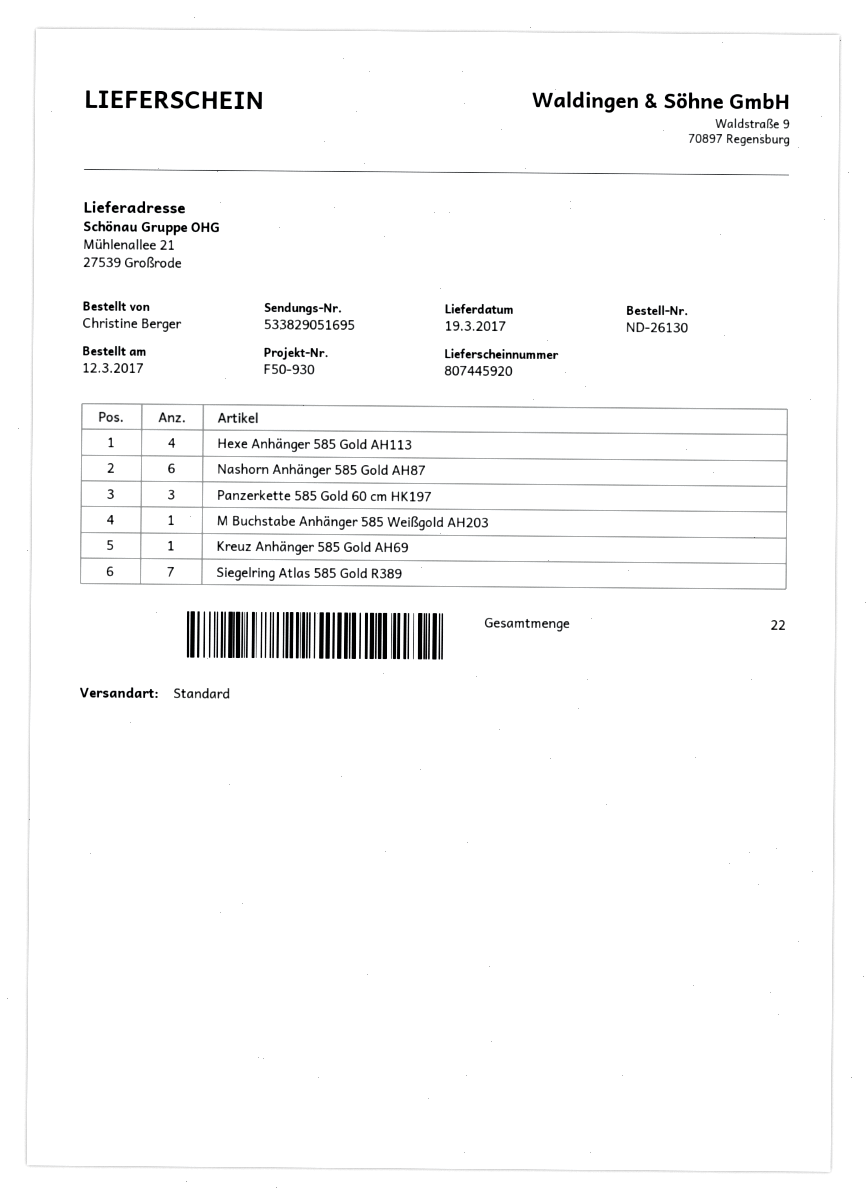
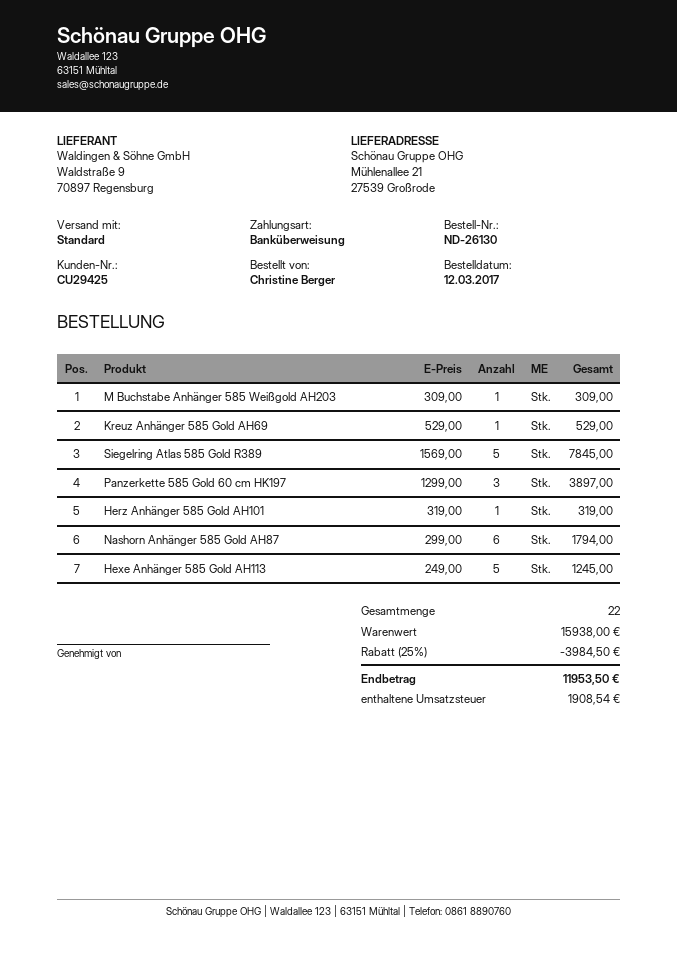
Hexe Anhänger 585 Gold AH113: 4 -> 5
Siegelring Atlas 585 Gold R389: 7 -> 5
Herz Anhänger 585 Gold AH101: none -> 1

